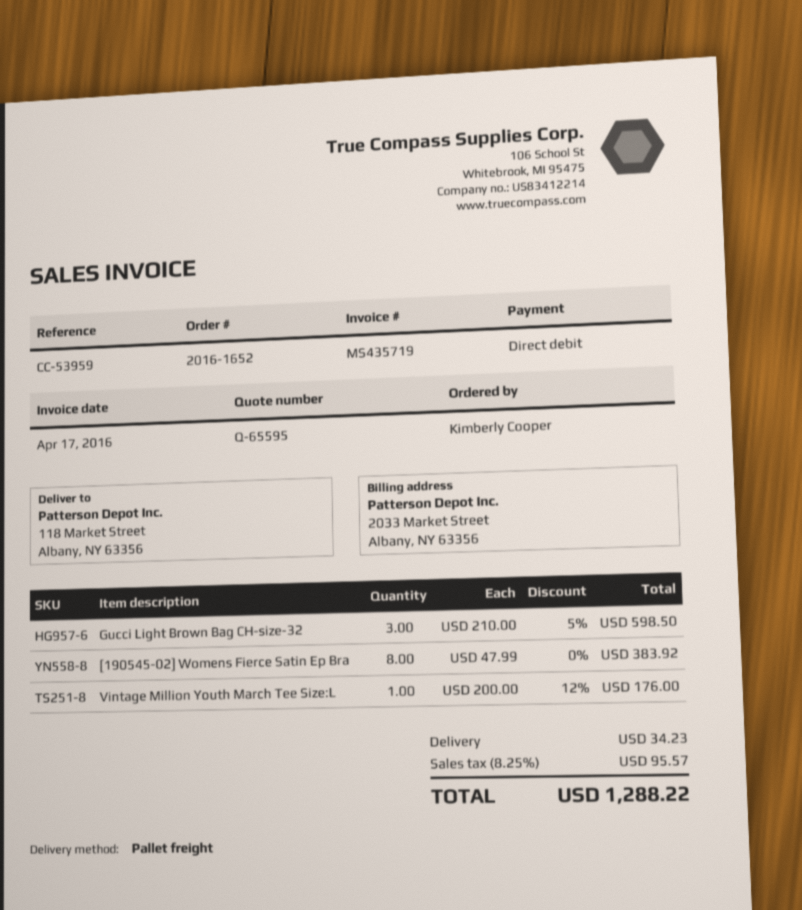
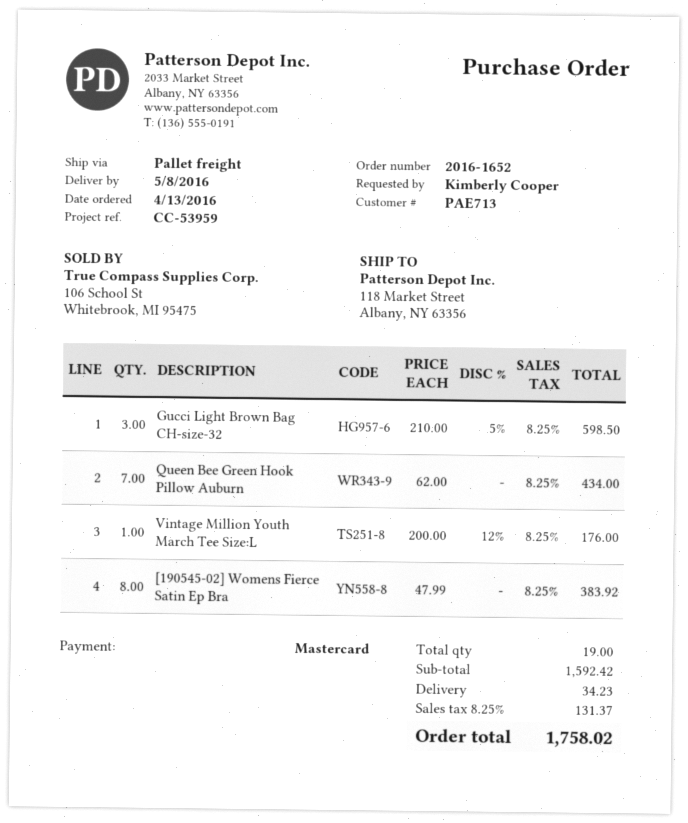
payment method: direct debit -> Mastercard
Queen Bee Green Hook Pillow Auburn: none -> 7 x 62.00 = 434.00
tax: 8.25% = 95.57 -> 8.25% = 131.37
total: 1288.22 -> 1758.02

